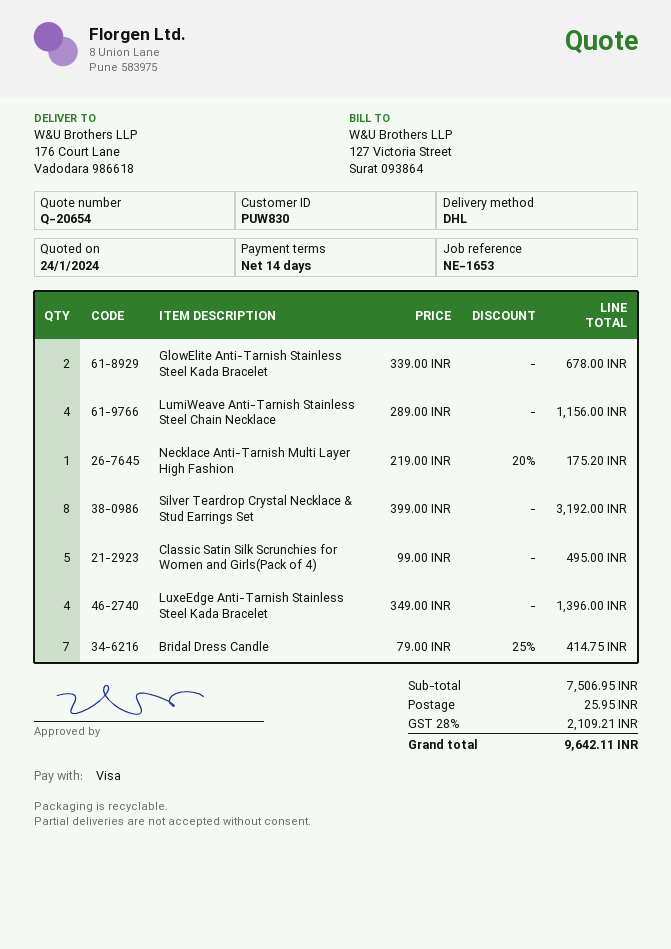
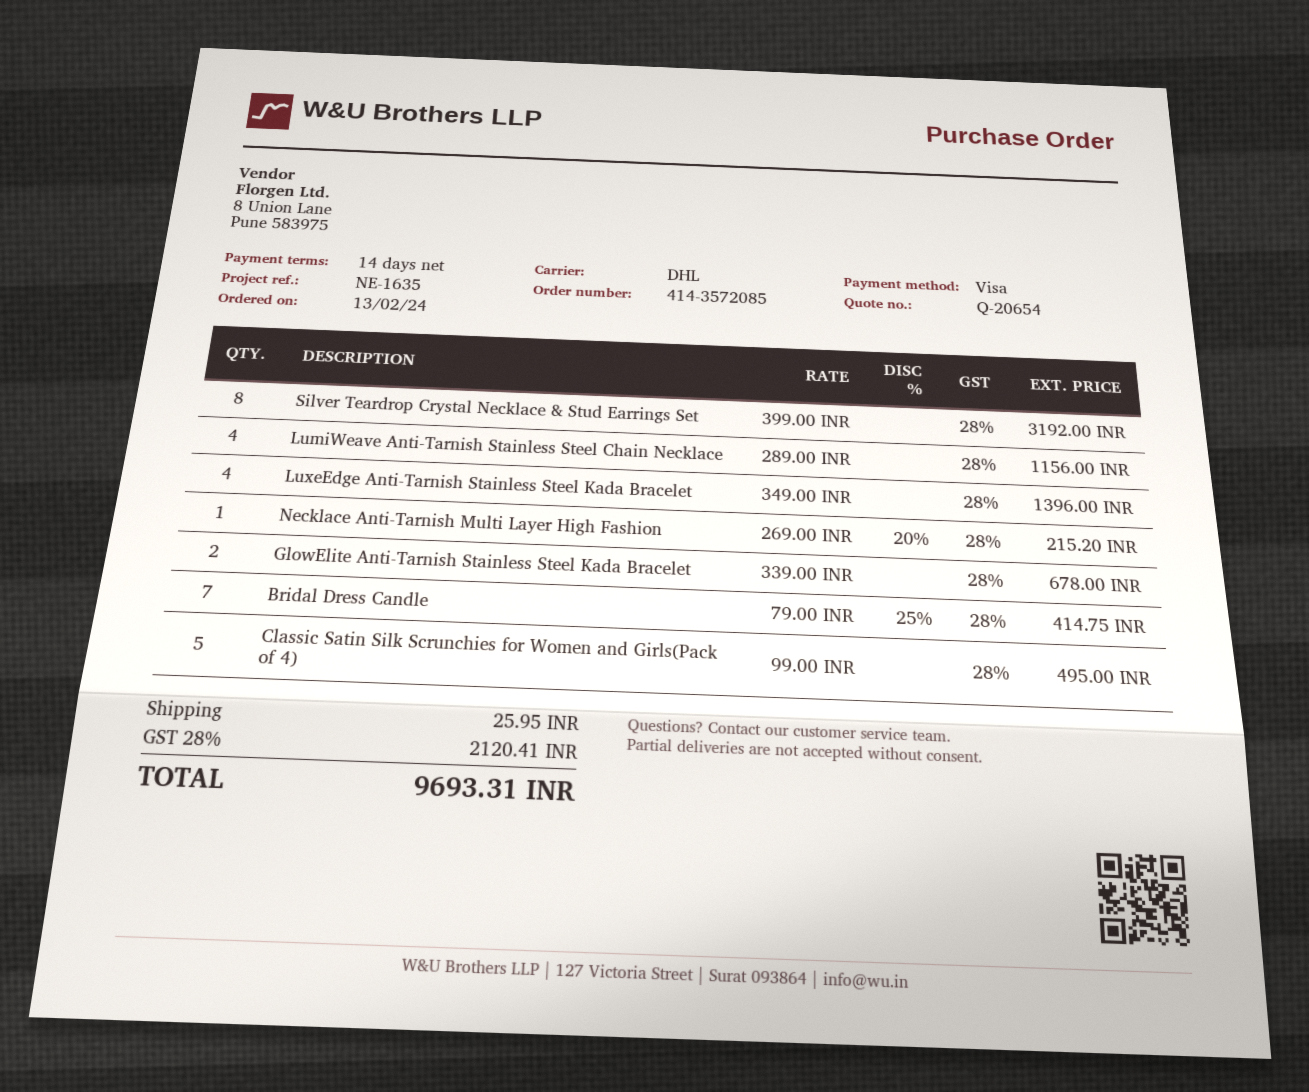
reference: NE-1653 -> NE-1635
Necklace Anti-Tarnish Multi Layer High Fashion: 1 x 219.00 - 20% = 175.20 -> 1 x 269.00 - 20% = 215.20
tax: 28% = 2109.21 -> 28% = 2120.41
total: 9642.11 -> 9693.31

